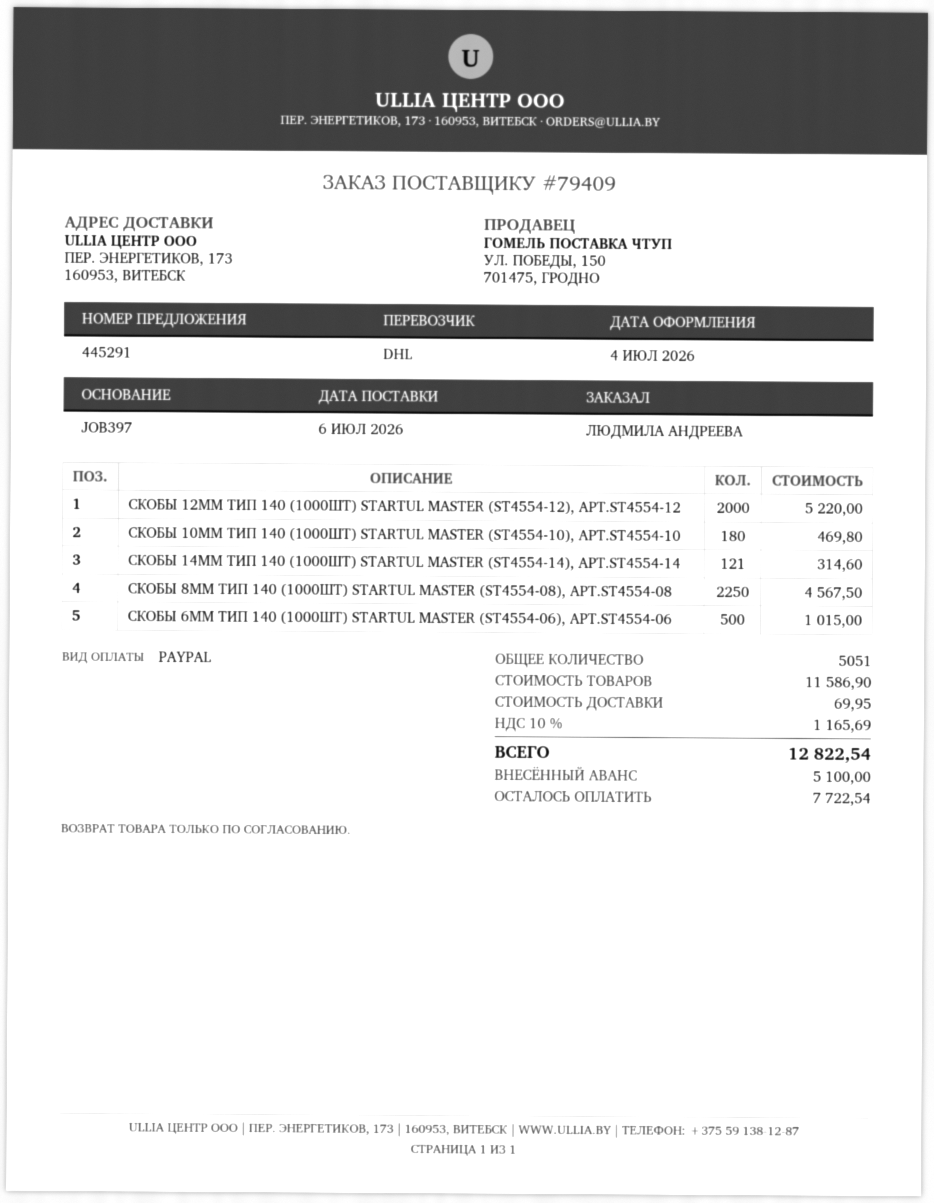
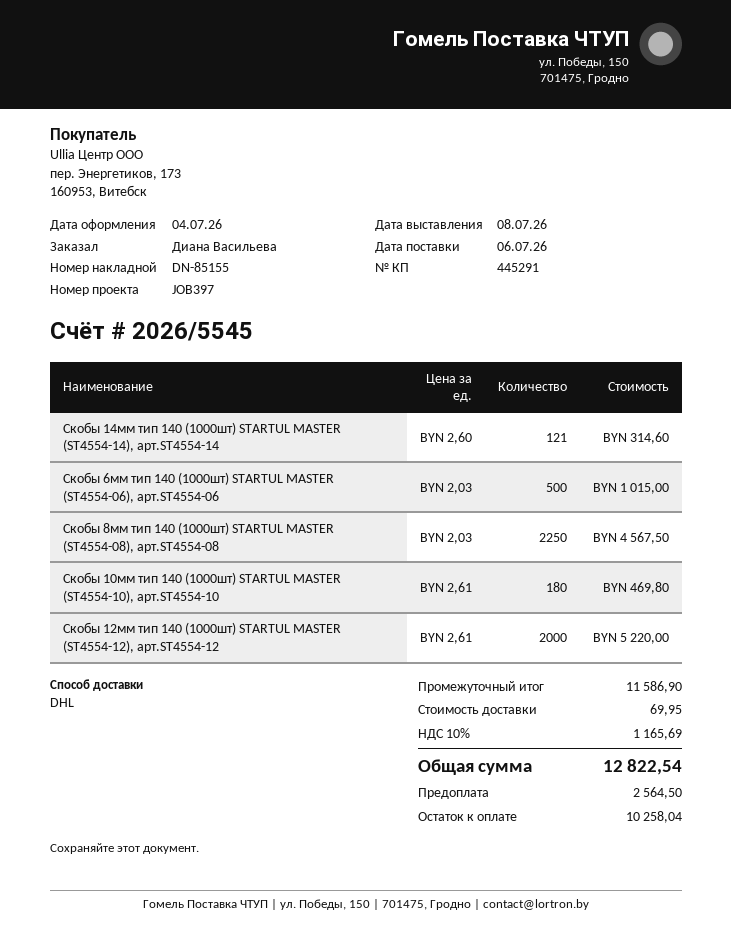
ordered by: ЛЮДМИЛА АНДРЕЕВА -> Диана Васильева
deposit: 5100.00 -> 2564.50
balance: 7722.54 -> 10258.04

